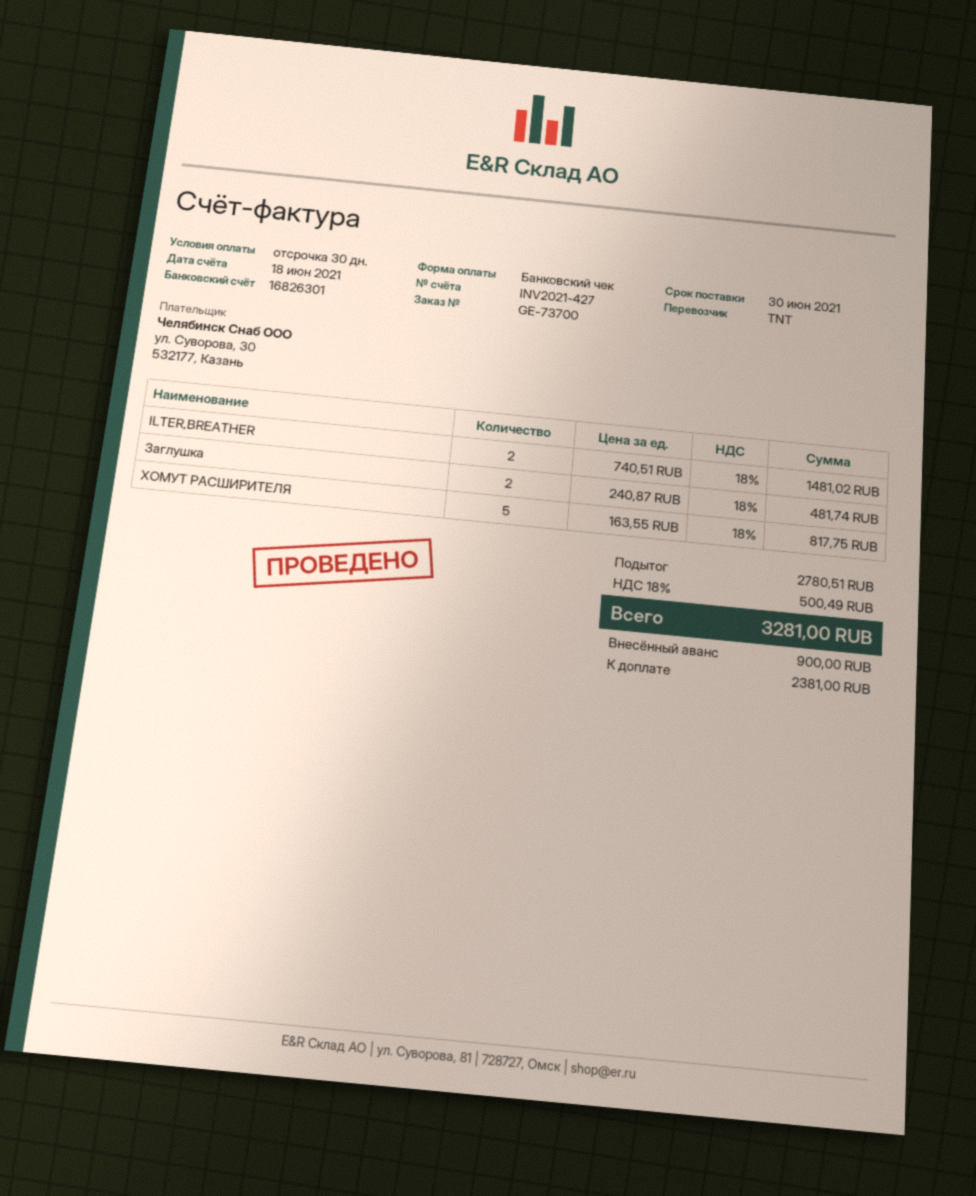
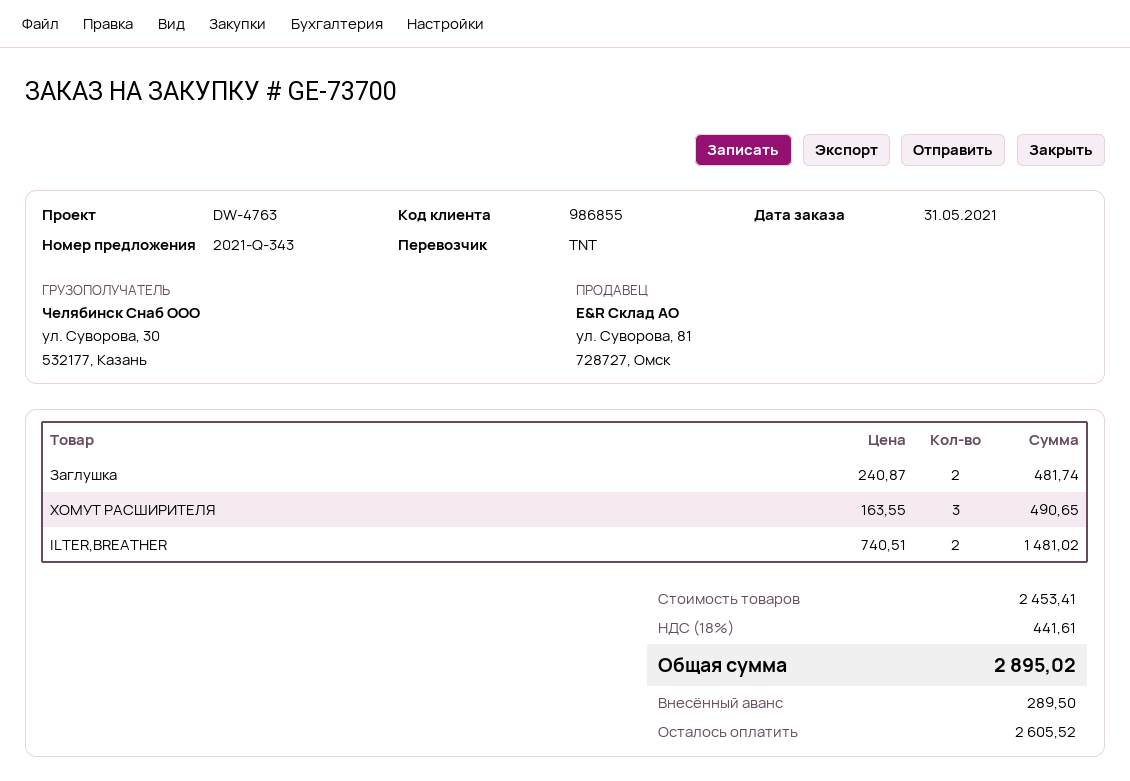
ХОМУТ РАСШИРИТЕЛЯ: 5 x 163.55 = 817.75 -> 3 x 163.55 = 490.65
subtotal: 2780.51 -> 2453.41
tax: 18% = 500.49 -> 18% = 441.61
total: 3281.00 -> 2895.02
deposit: 900.00 -> 289.50
balance: 2381.00 -> 2605.52

